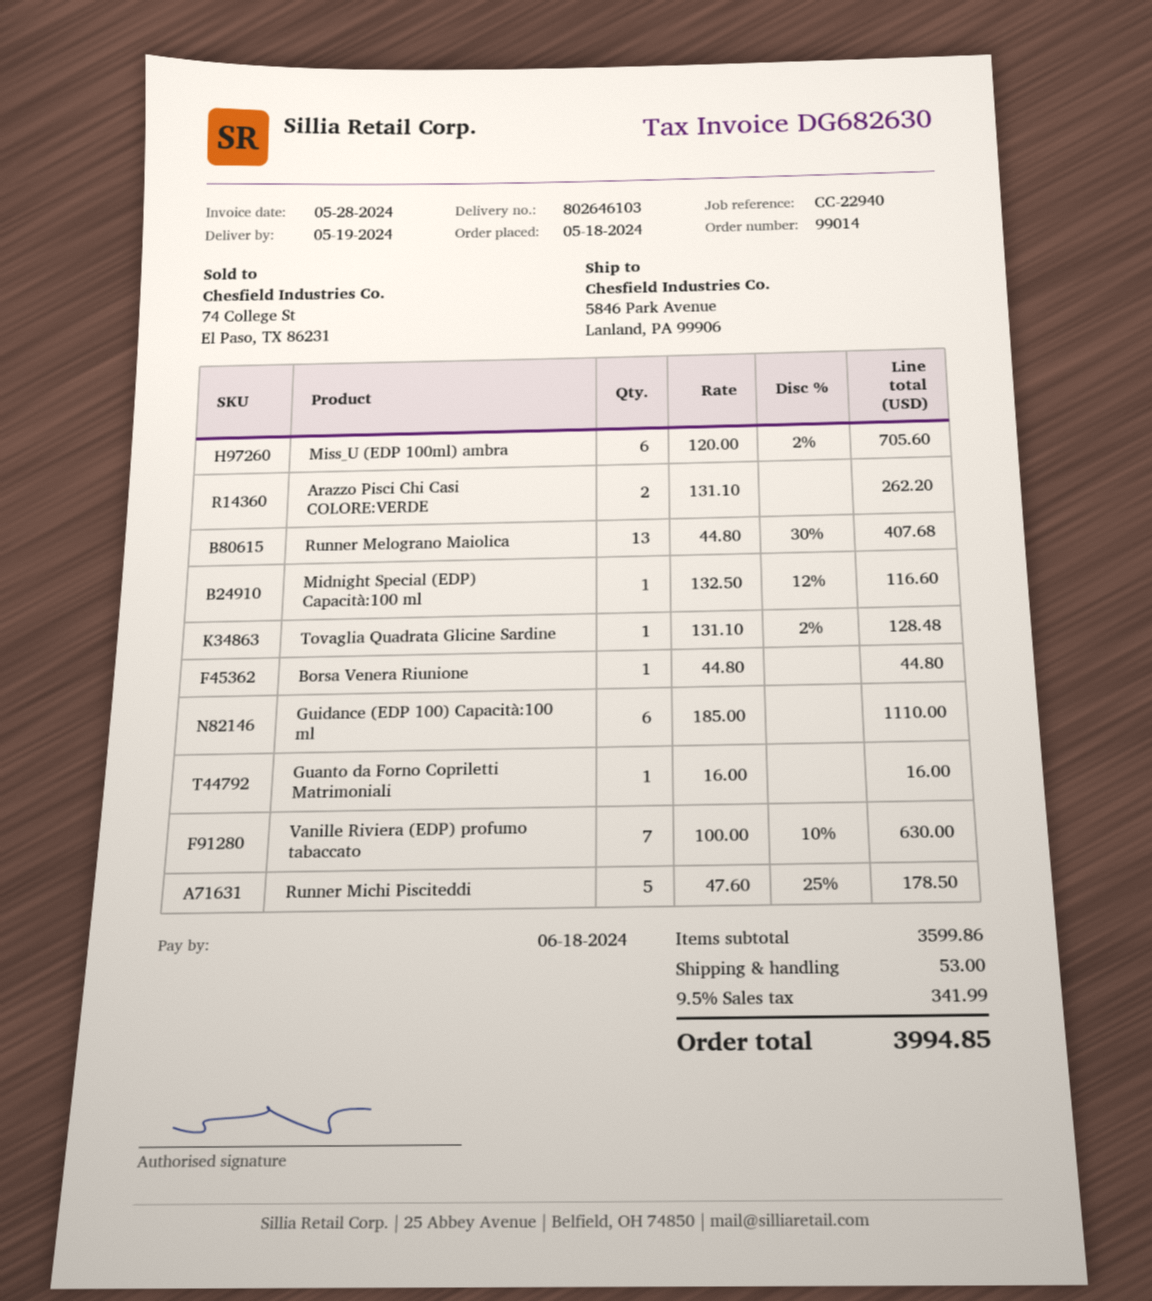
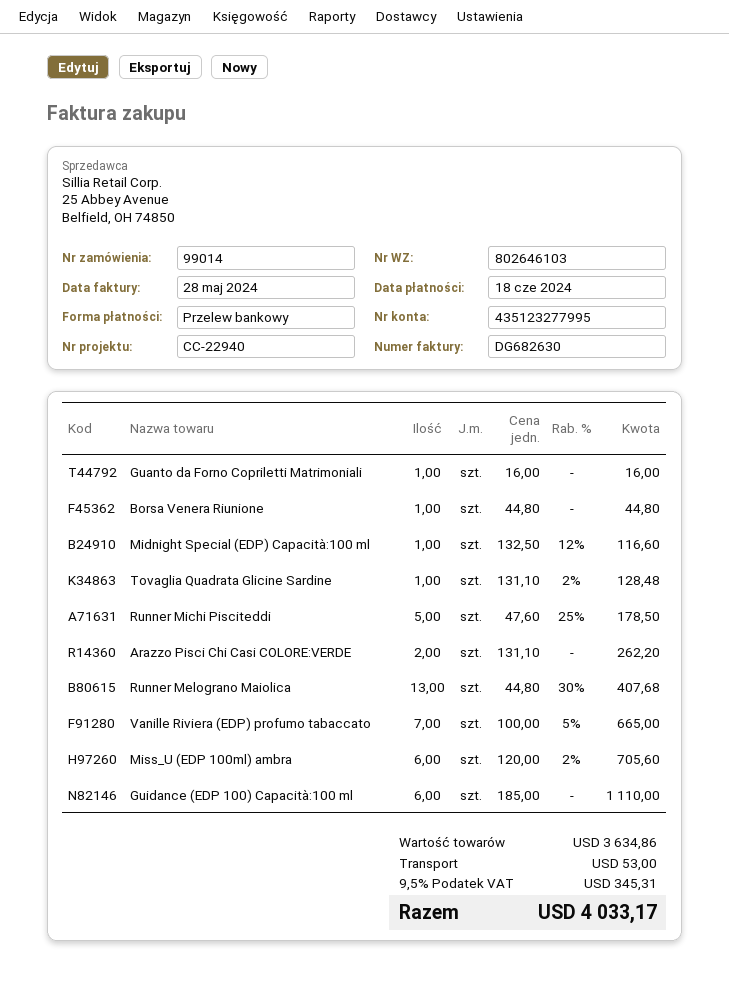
Vanille Riviera (EDP) profumo tabaccato: 7 x 100.00 - 10% = 630.00 -> 7 x 100.00 - 5% = 665.00
subtotal: 3599.86 -> 3634.86
tax: 9.5% = 341.99 -> 9.5% = 345.31
total: 3994.85 -> 4033.17

